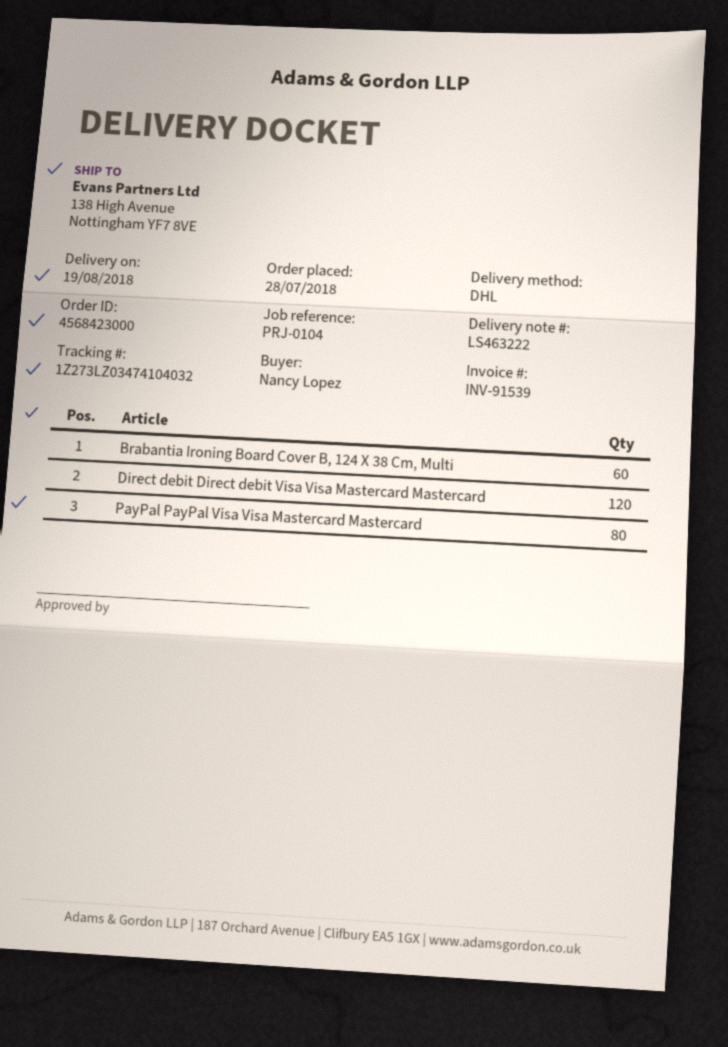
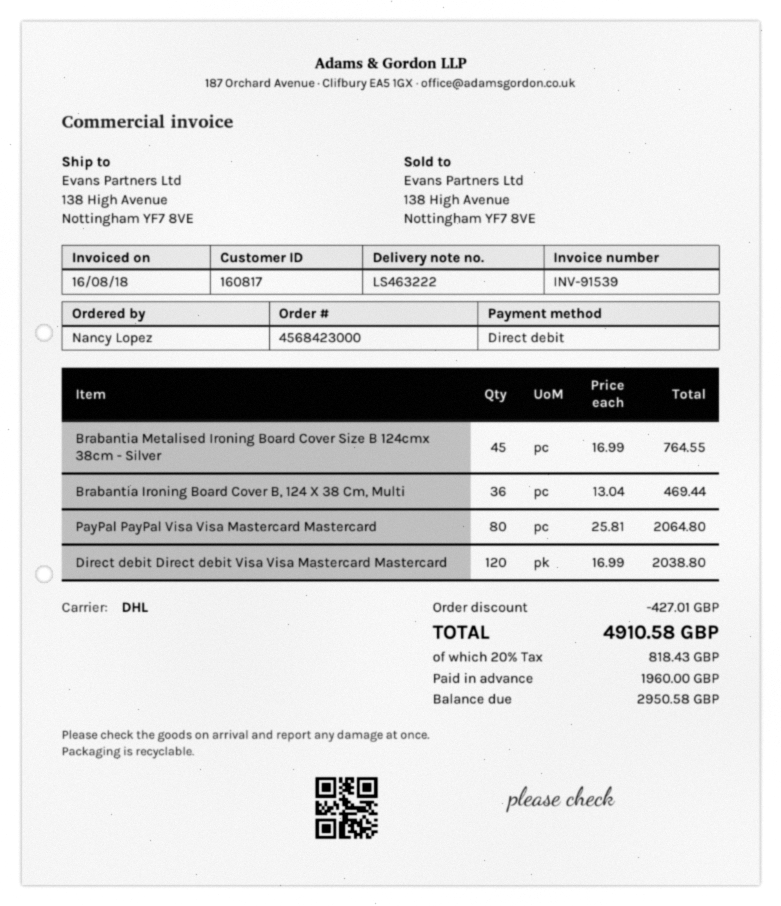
Brabantia Ironing Board Cover B, 124 X 38 Cm, Multi: 60 -> 36
Brabantia Metalised Ironing Board Cover Size B 124cmx 38cm - Silver: none -> 45

